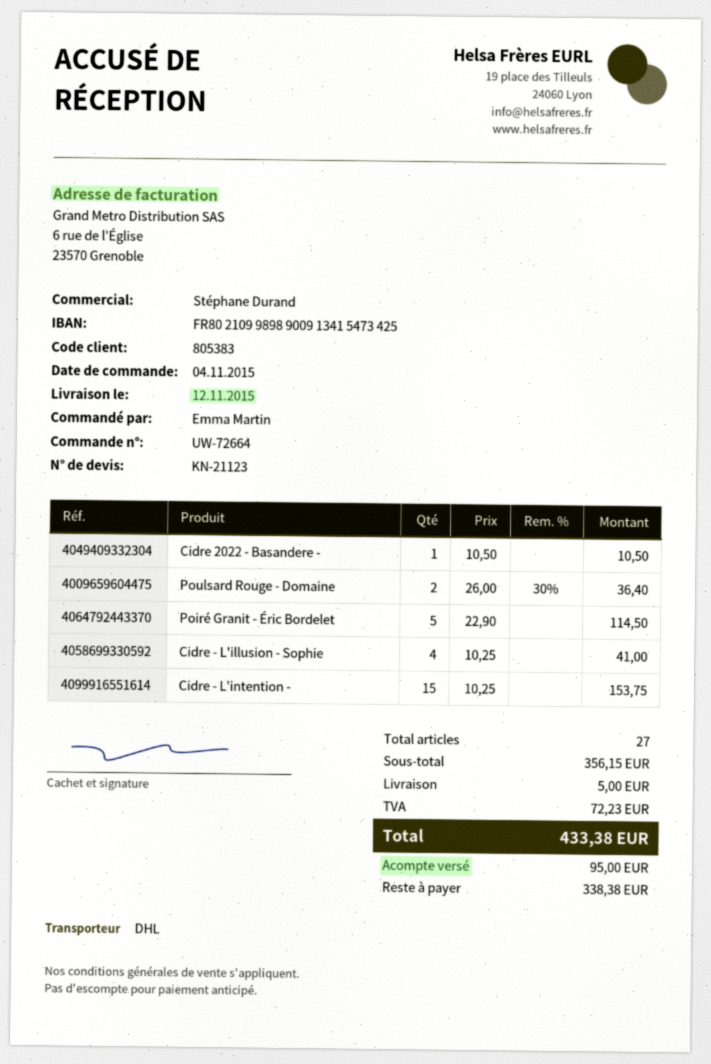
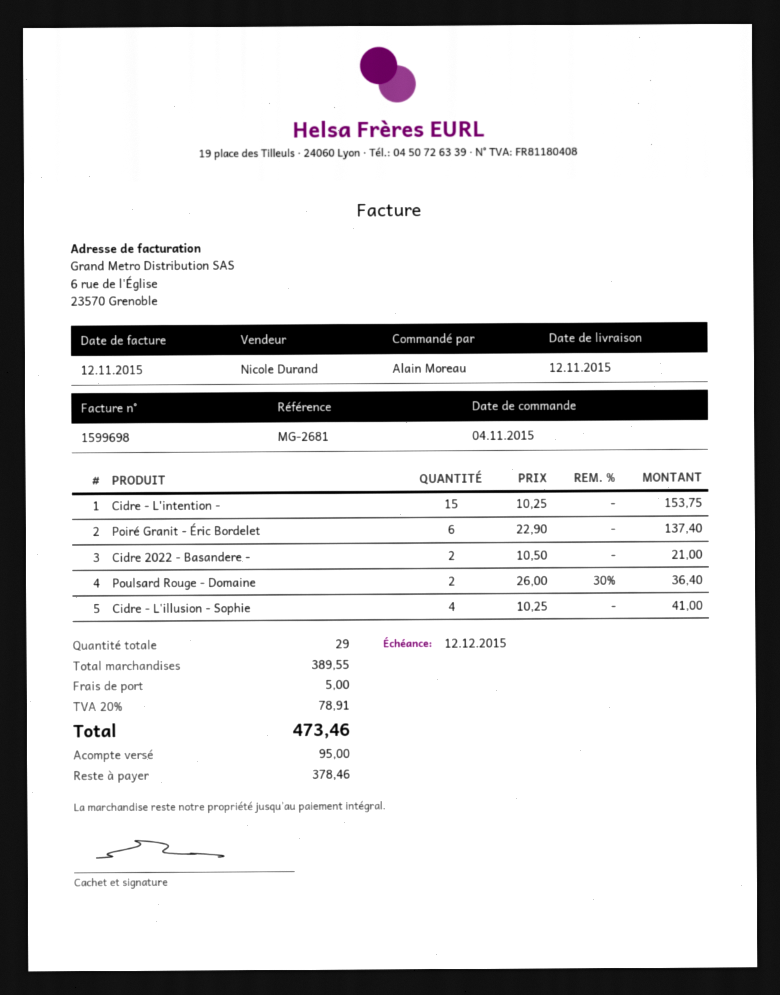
ordered by: Emma Martin -> Alain Moreau
sales rep: Stéphane Durand -> Nicole Durand
Cidre 2022 - Basandere -: 1 x 10.50 = 10.50 -> 2 x 10.50 = 21.00
Poiré Granit - Éric Bordelet: 5 x 22.90 = 114.50 -> 6 x 22.90 = 137.40
total quantity: 27 -> 29
subtotal: 356.15 -> 389.55
tax: 72.23 -> 78.91
total: 433.38 -> 473.46
balance: 338.38 -> 378.46

